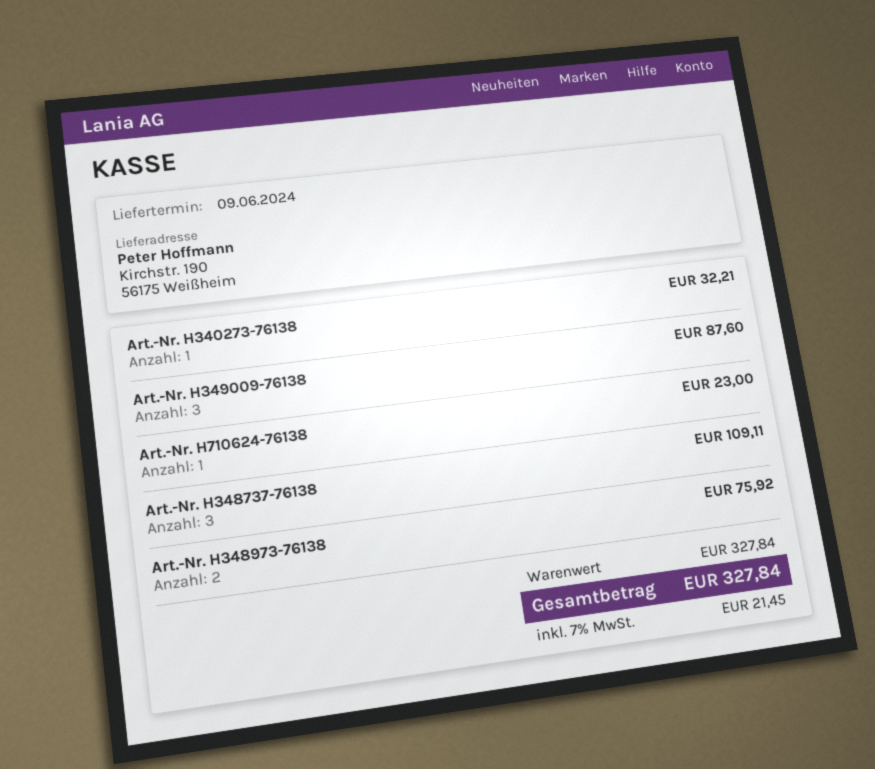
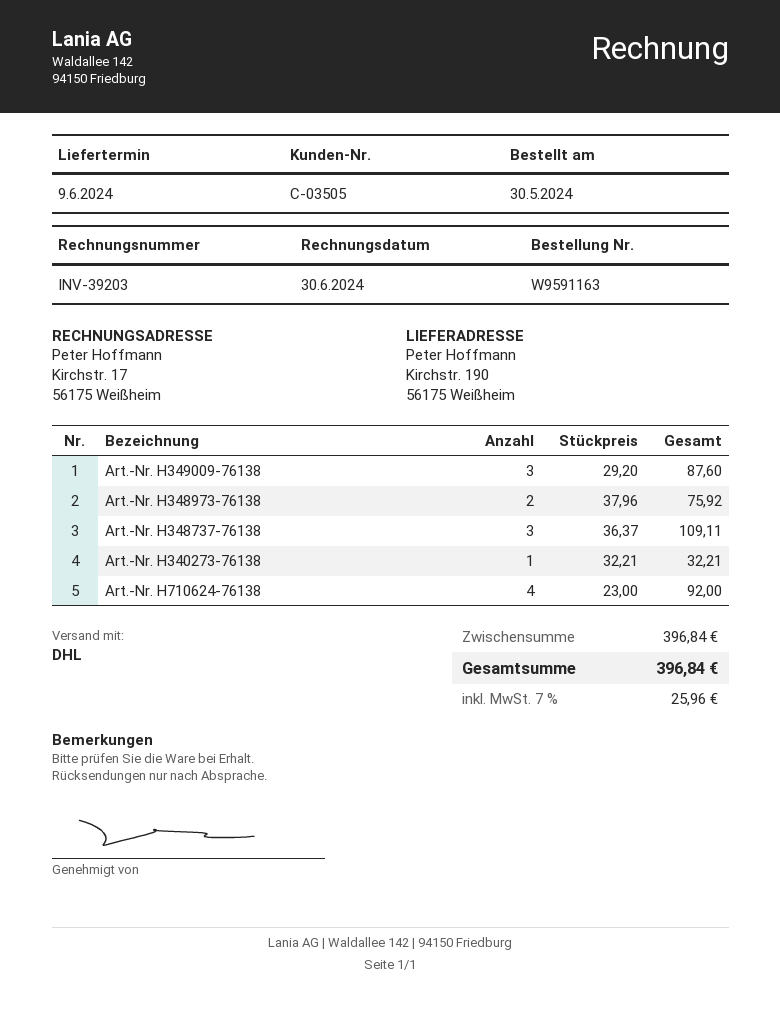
Art.-Nr. H710624-76138: 1 for 23.00 -> 4 for 92.00
subtotal: 327.84 -> 396.84
tax: 7% = 21.45 -> 7% = 25.96
total: 327.84 -> 396.84

